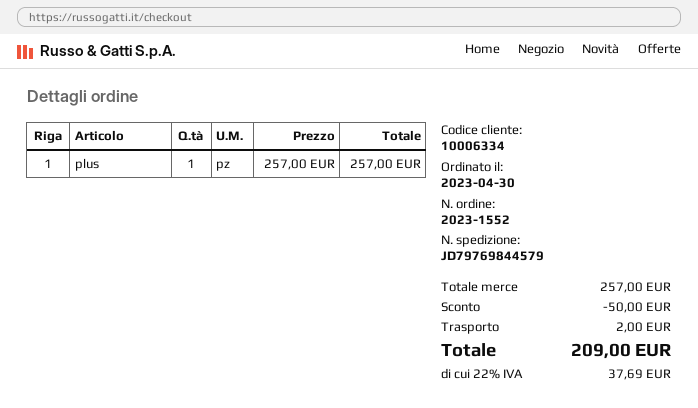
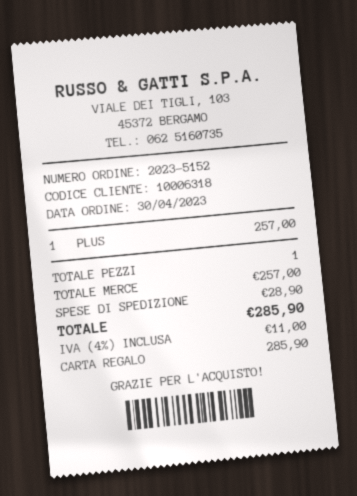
order number: 2023-1552 -> 2023-5152
customer number: 10006334 -> 10006318
discount: 50.00 -> none
shipping: 2.00 -> 28.90
tax: 22% = 37.69 -> 4% = 11.00
total: 209.00 -> 285.90

